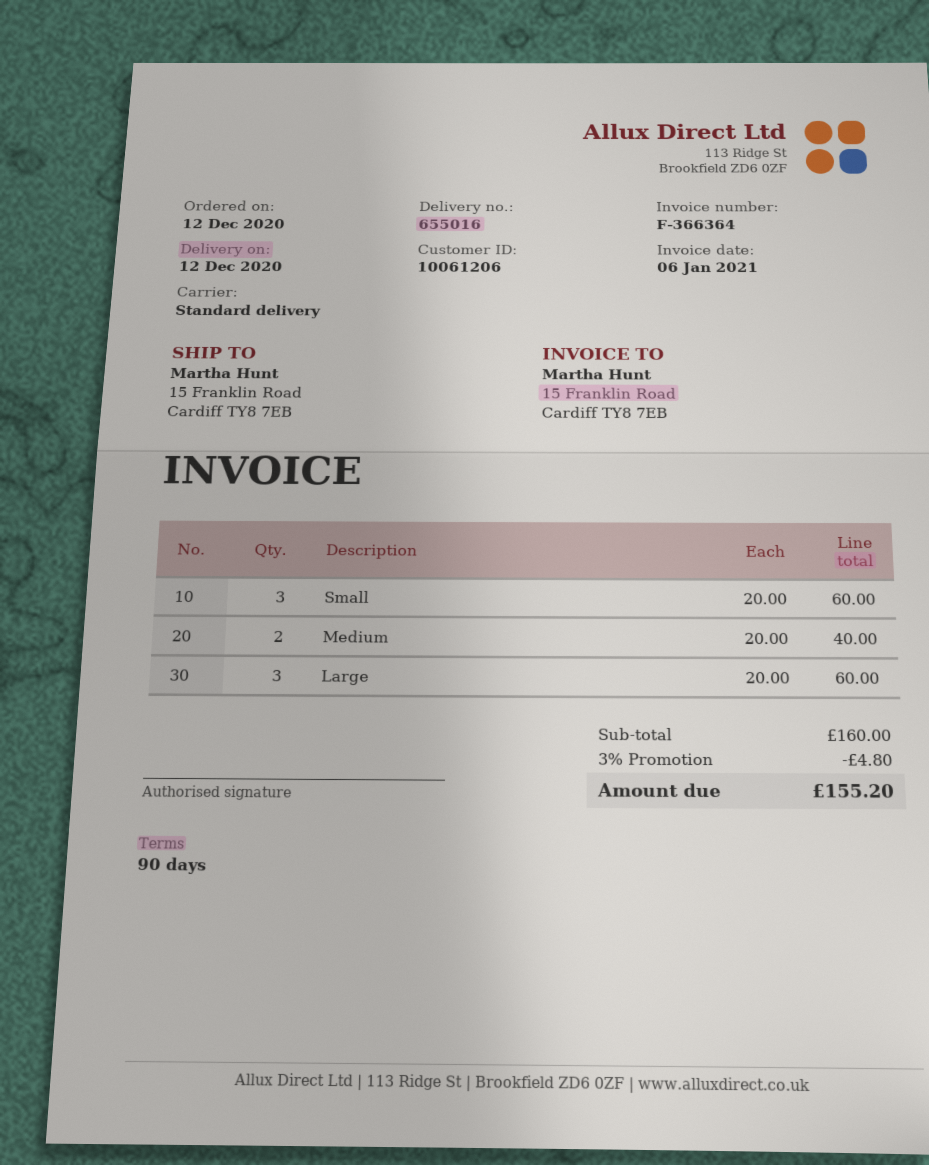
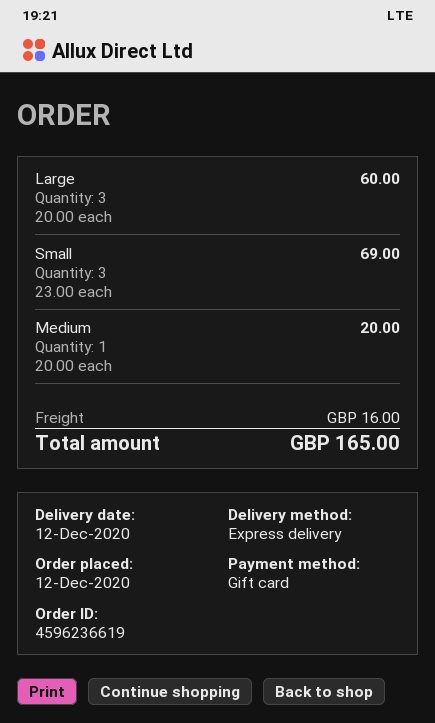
shipping method: standard -> express
Small: 3 x 20.00 = 60.00 -> 3 x 23.00 = 69.00
Medium: 2 x 20.00 = 40.00 -> 1 x 20.00 = 20.00
discount: 3% = 4.80 -> none
shipping: none -> 16.00
total: 155.20 -> 165.00

